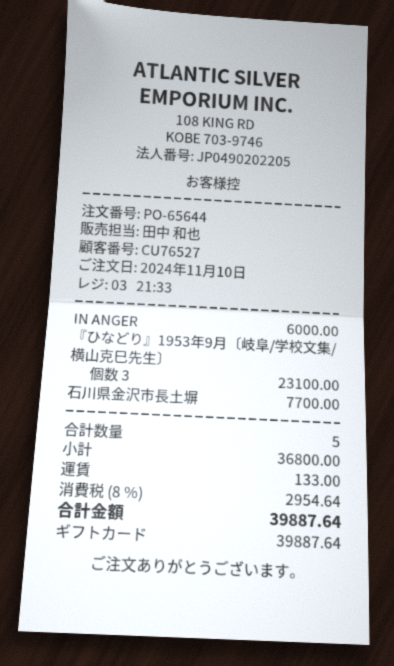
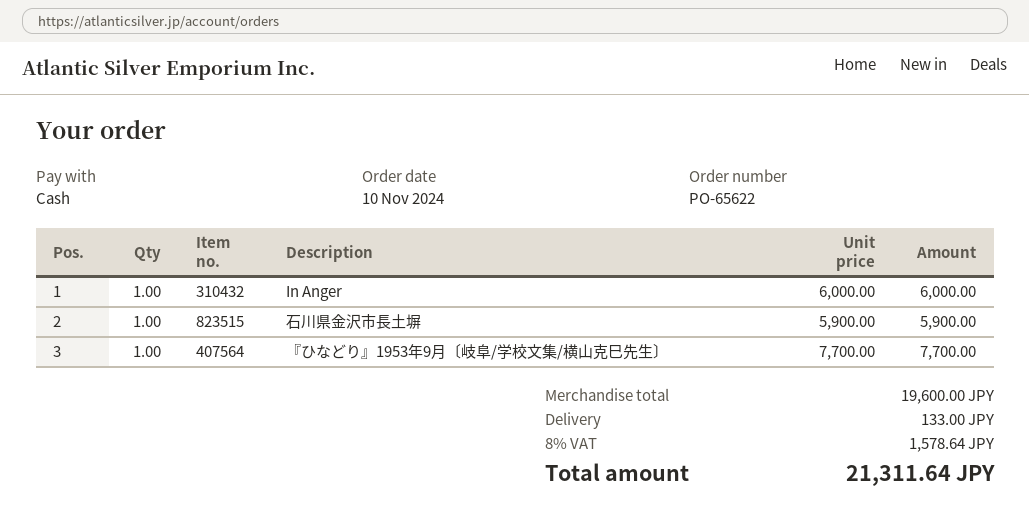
order number: PO-65644 -> PO-65622
payment method: gift card -> cash
『ひなどり』1953年9月〔岐阜/学校文集/横山克巳先生〕: 3 for 23100.00 -> 1 for 7700.00
石川県金沢市長土塀: 1 for 7700.00 -> 1 for 5900.00
subtotal: 36800.00 -> 19600.00
tax: 8% = 2954.64 -> 8% = 1578.64
total: 39887.64 -> 21311.64

